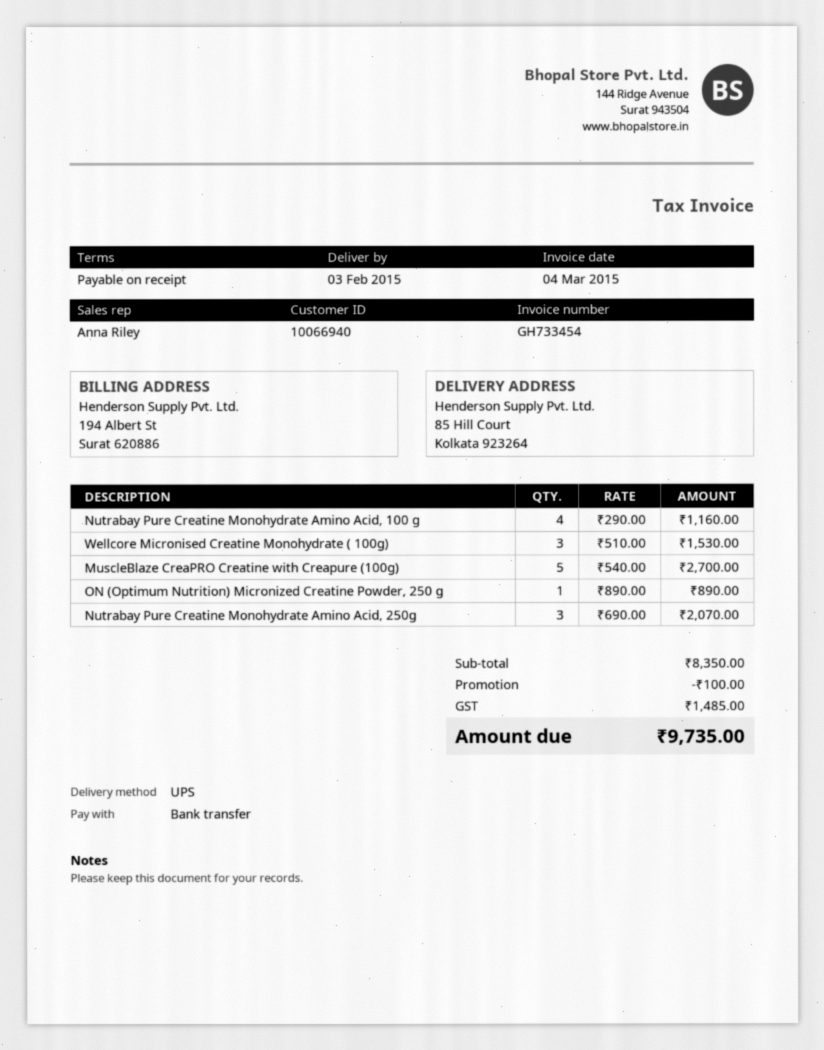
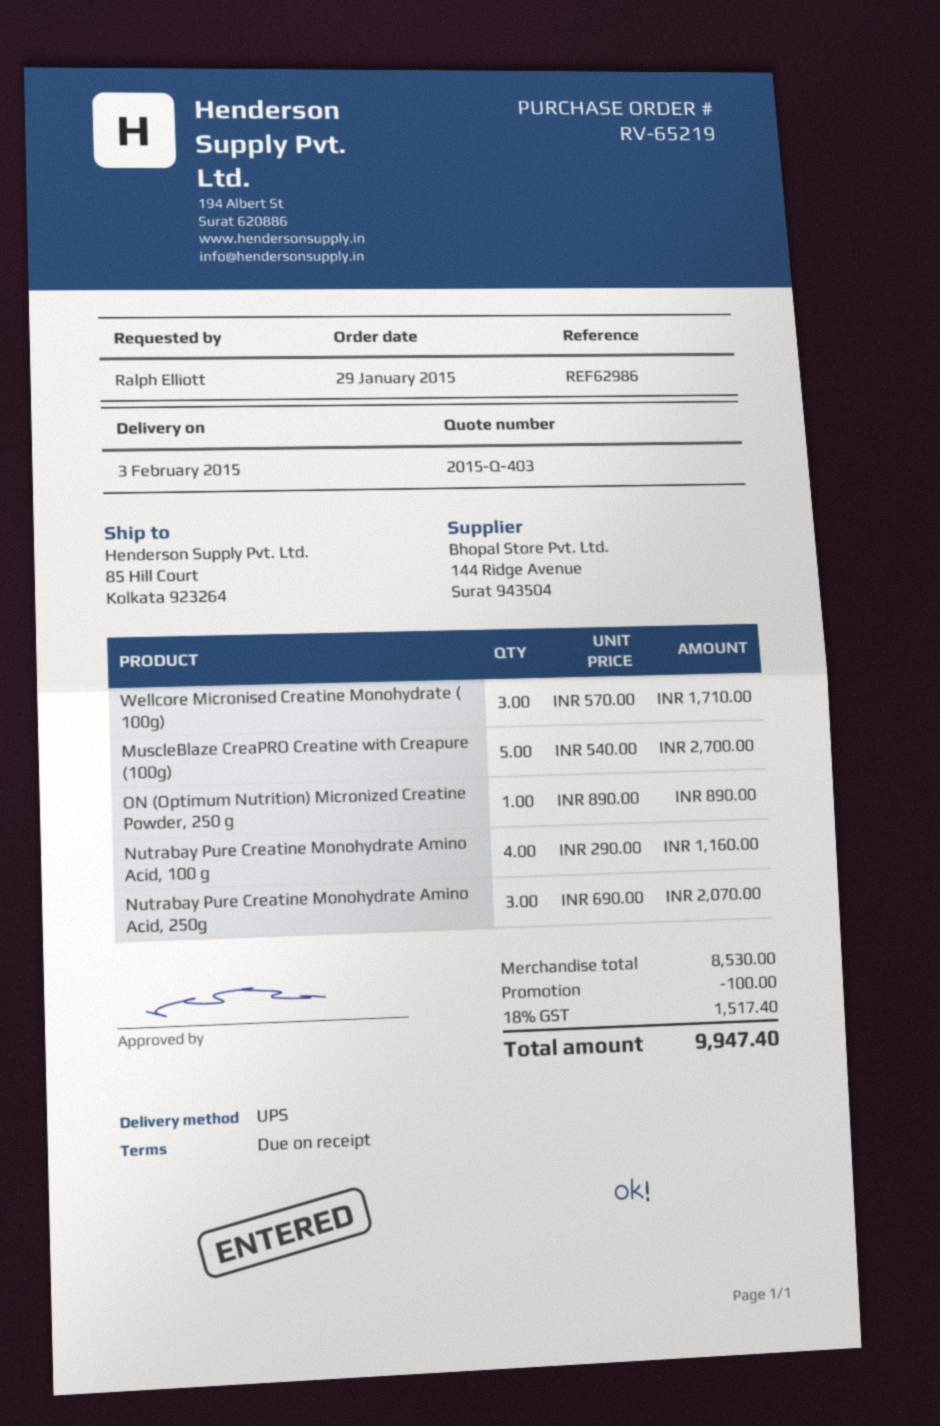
Wellcore Micronised Creatine Monohydrate ( 100g): 3 x 510.00 = 1530.00 -> 3 x 570.00 = 1710.00
subtotal: 8350.00 -> 8530.00
tax: 1485.00 -> 1517.40
total: 9735.00 -> 9947.40

